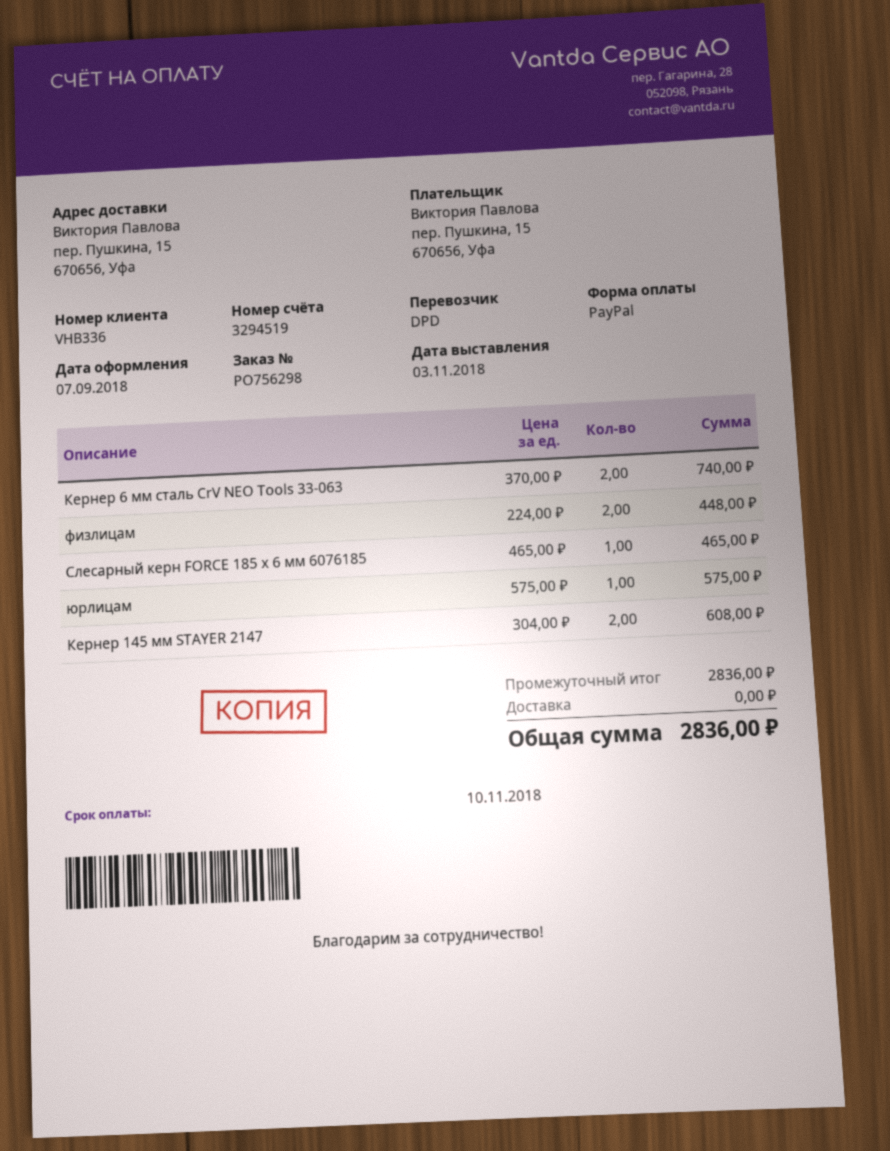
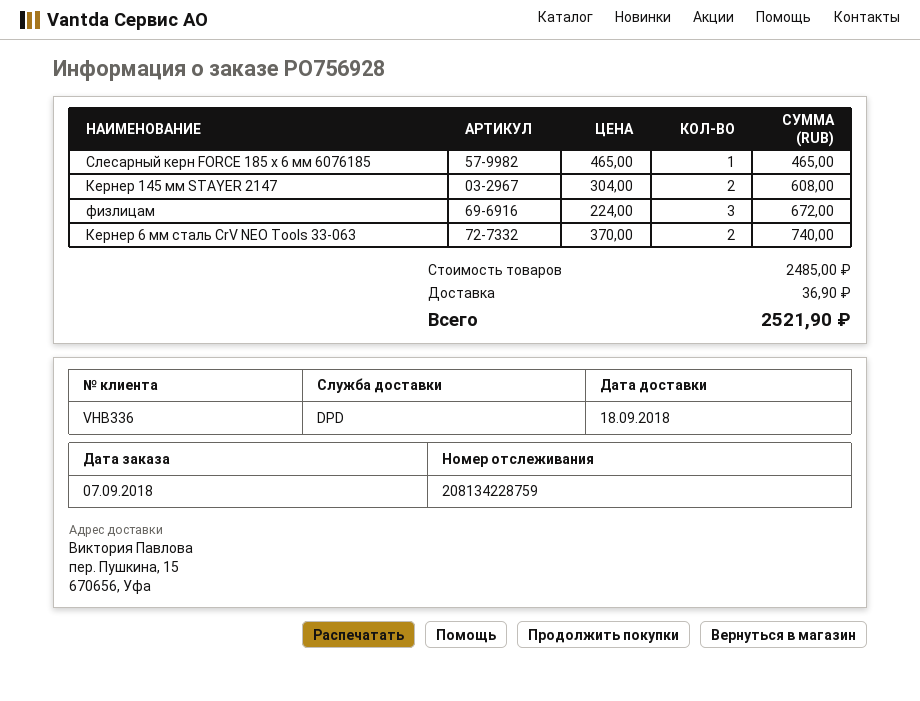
order number: PO756298 -> PO756928
физлицам: 2 x 224.00 = 448.00 -> 3 x 224.00 = 672.00
юрлицам: 1 x 575.00 = 575.00 -> none
subtotal: 2836.00 -> 2485.00
shipping: 0.00 -> 36.90
total: 2836.00 -> 2521.90

